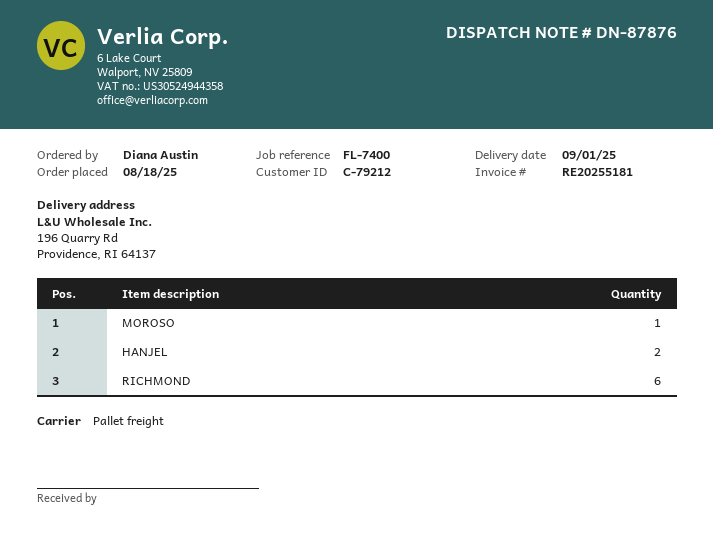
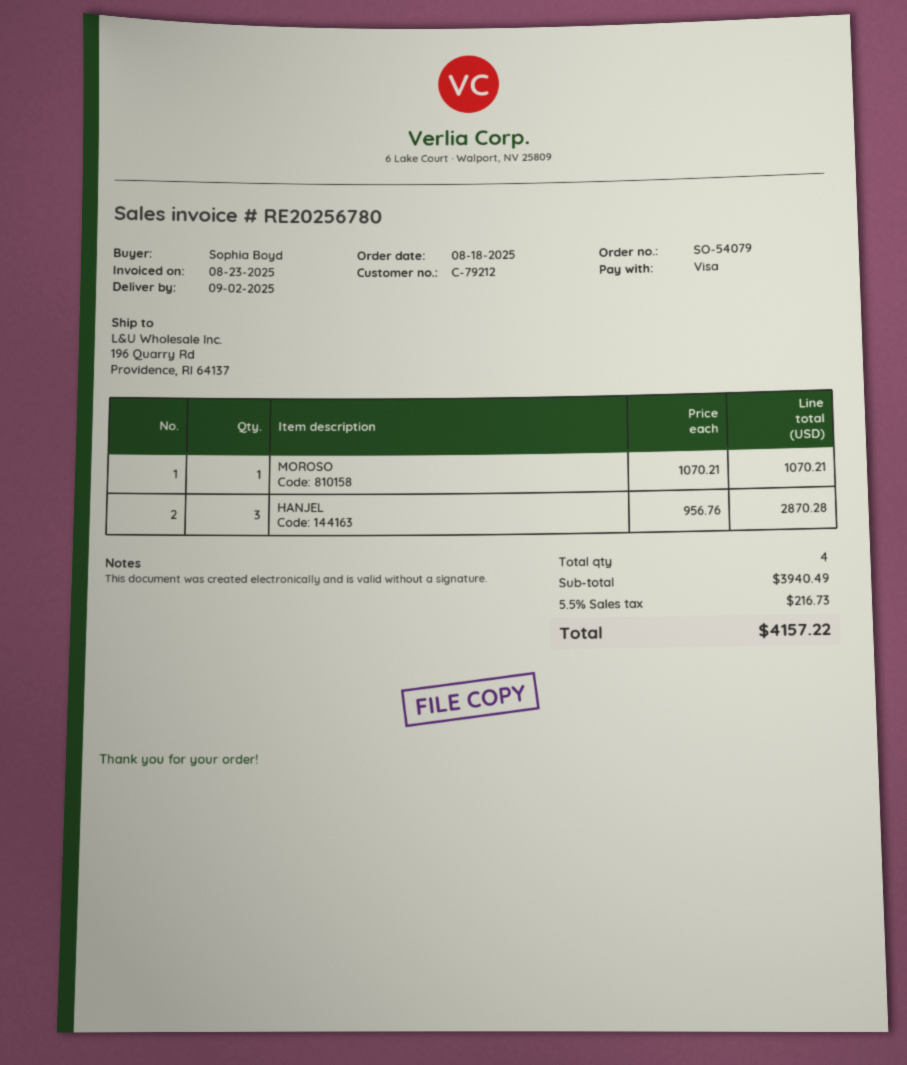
delivery date: 2025-09-01 -> 2025-09-02
invoice number: RE20255181 -> RE20256780
ordered by: Diana Austin -> Sophia Boyd
HANJEL: 2 -> 3
RICHMOND: 6 -> none

